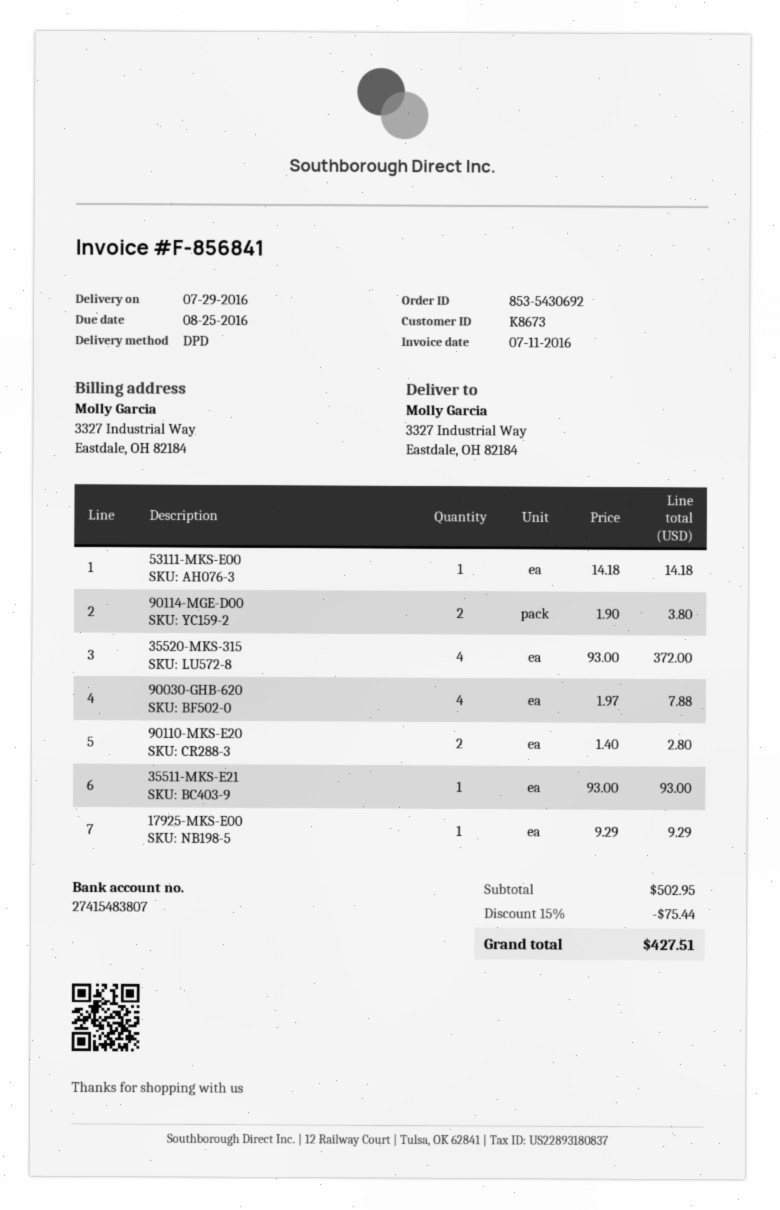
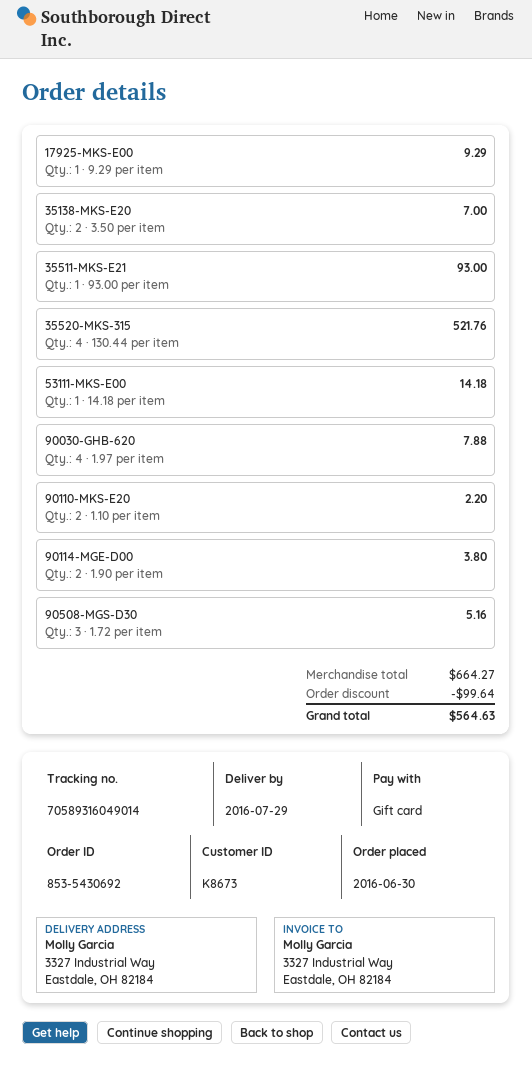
35520-MKS-315: 4 x 93.00 = 372.00 -> 4 x 130.44 = 521.76
90110-MKS-E20: 2 x 1.40 = 2.80 -> 2 x 1.10 = 2.20
35138-MKS-E20: none -> 2 x 3.50 = 7.00
90508-MGS-D30: none -> 3 x 1.72 = 5.16
subtotal: 502.95 -> 664.27
discount: 75.44 -> 99.64
total: 427.51 -> 564.63

